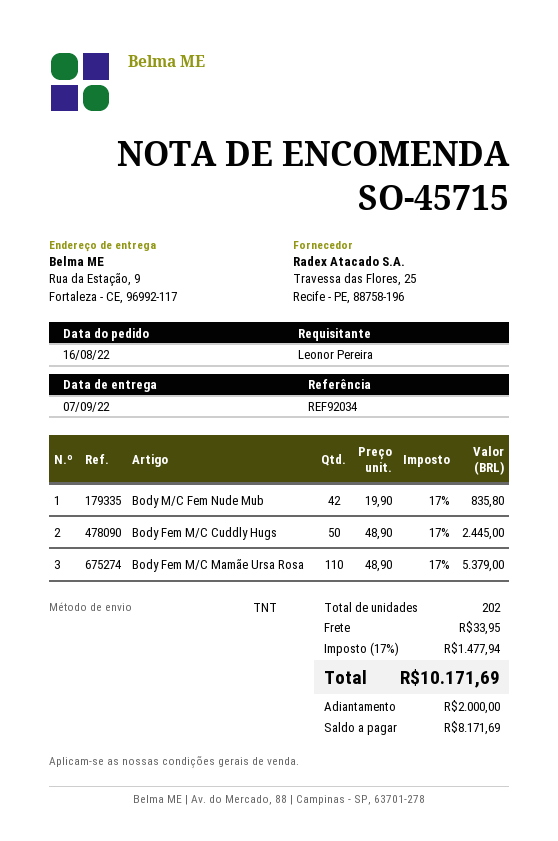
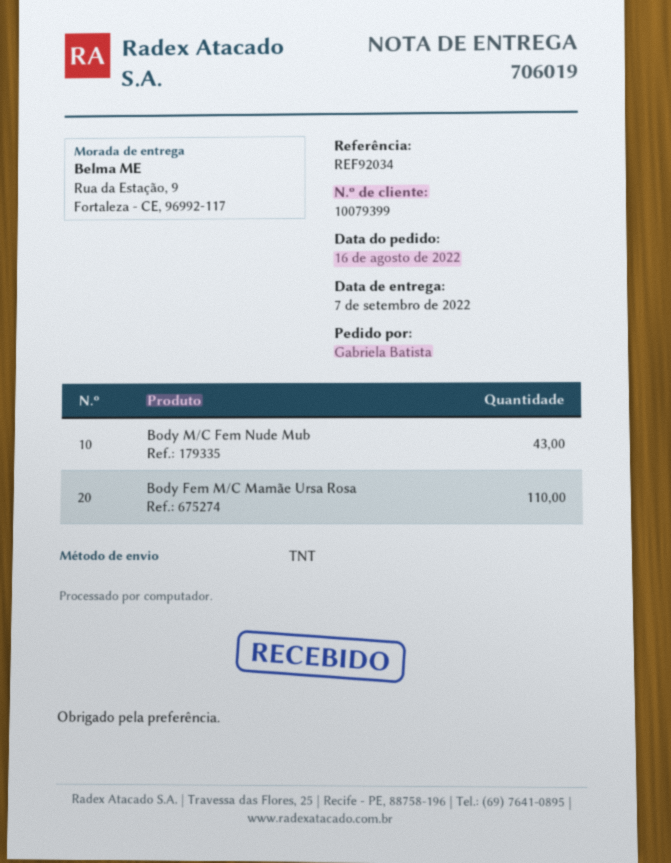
ordered by: Leonor Pereira -> Gabriela Batista
Body M/C Fem Nude Mub: 42 -> 43
Body Fem M/C Cuddly Hugs: 50 -> none

